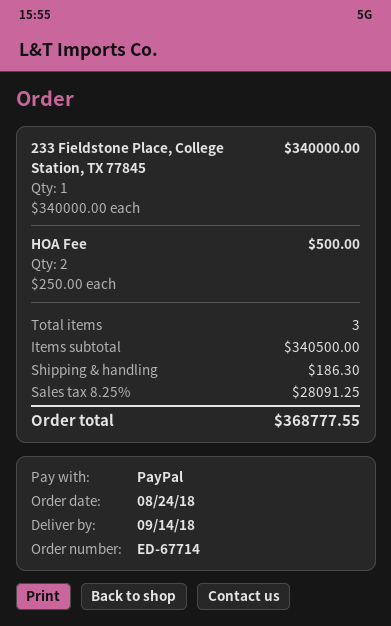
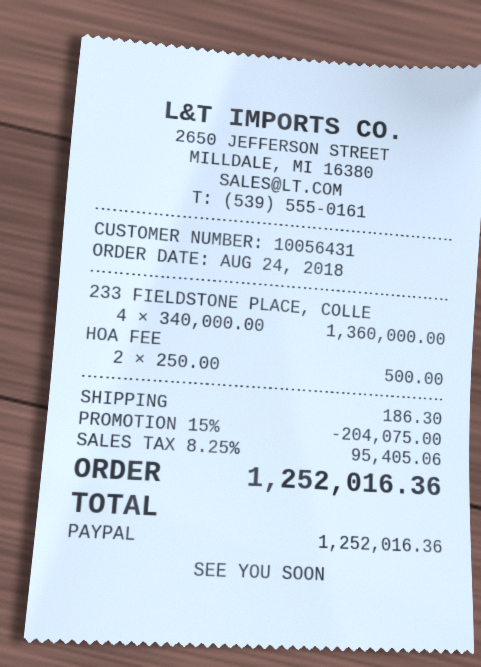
233 Fieldstone Place, College Station, TX 77845: 1 x 340000.00 = 340000.00 -> 4 x 340000.00 = 1360000.00
discount: none -> 15% = 204075.00
tax: 8.25% = 28091.25 -> 8.25% = 95405.06
total: 368777.55 -> 1252016.36

